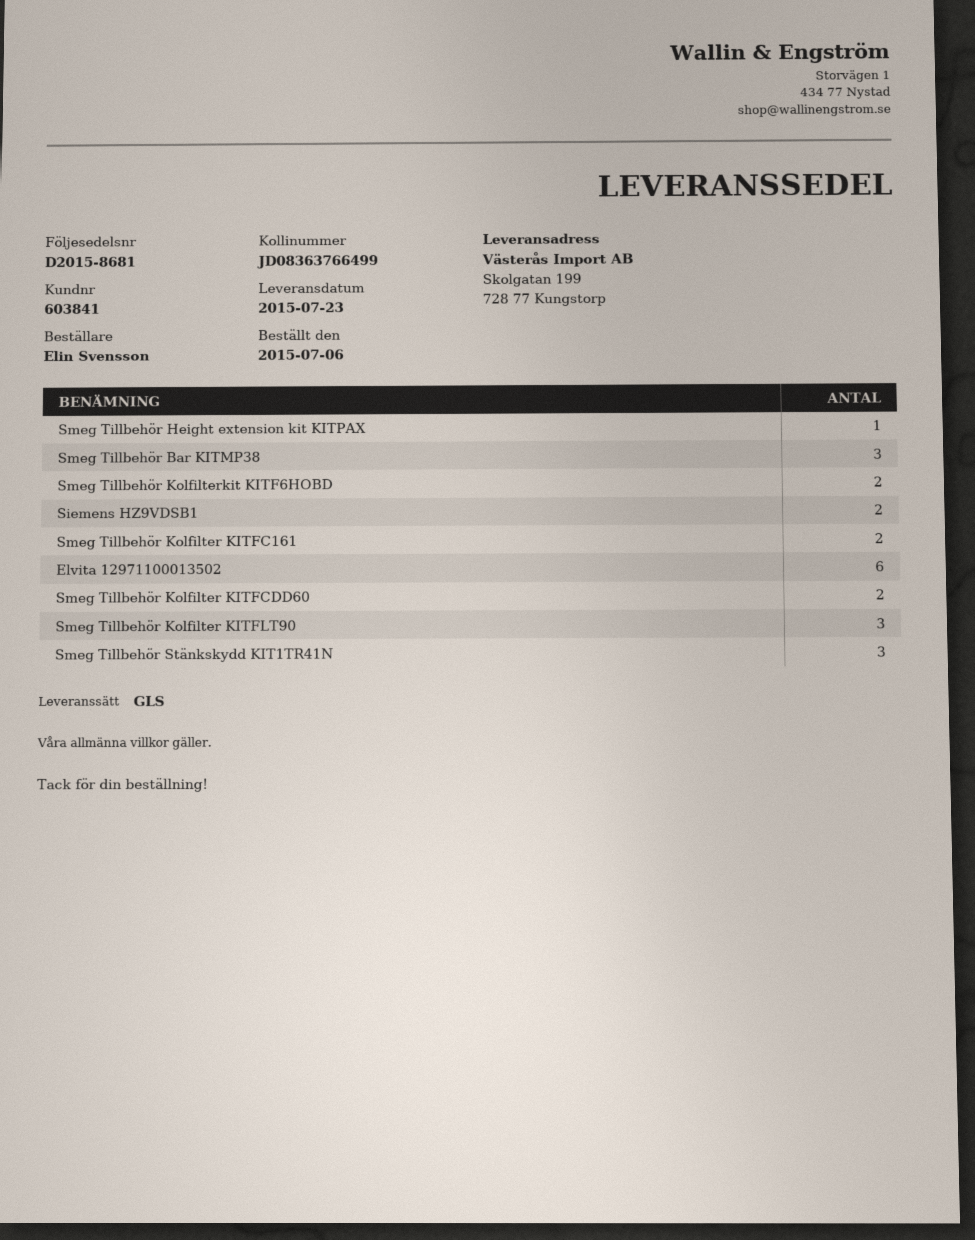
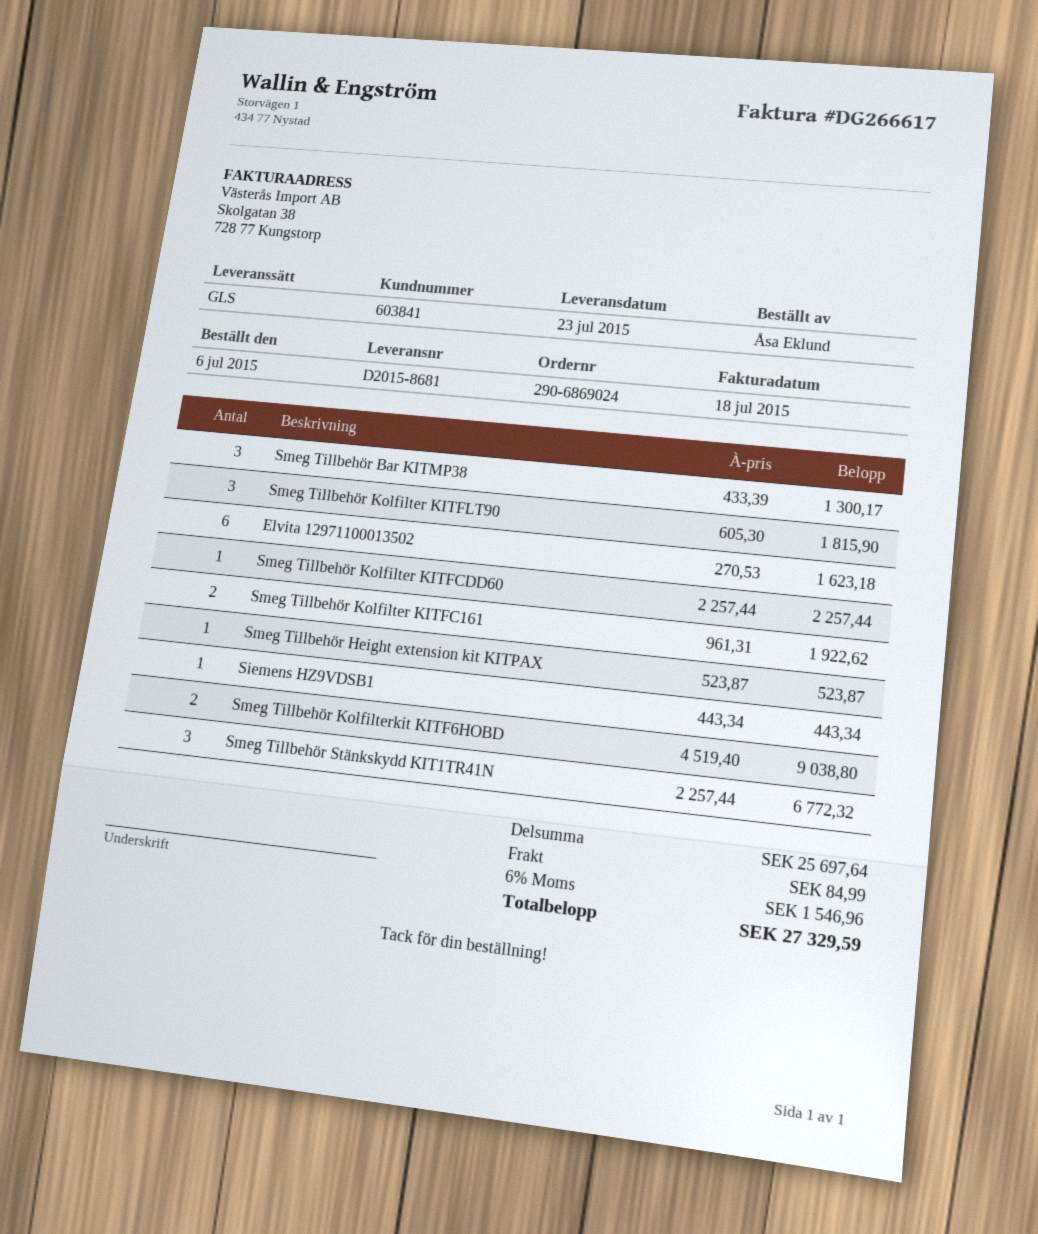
ordered by: Elin Svensson -> Åsa Eklund
Siemens HZ9VDSB1: 2 -> 1
Smeg Tillbehör Kolfilter KITFCDD60: 2 -> 1

